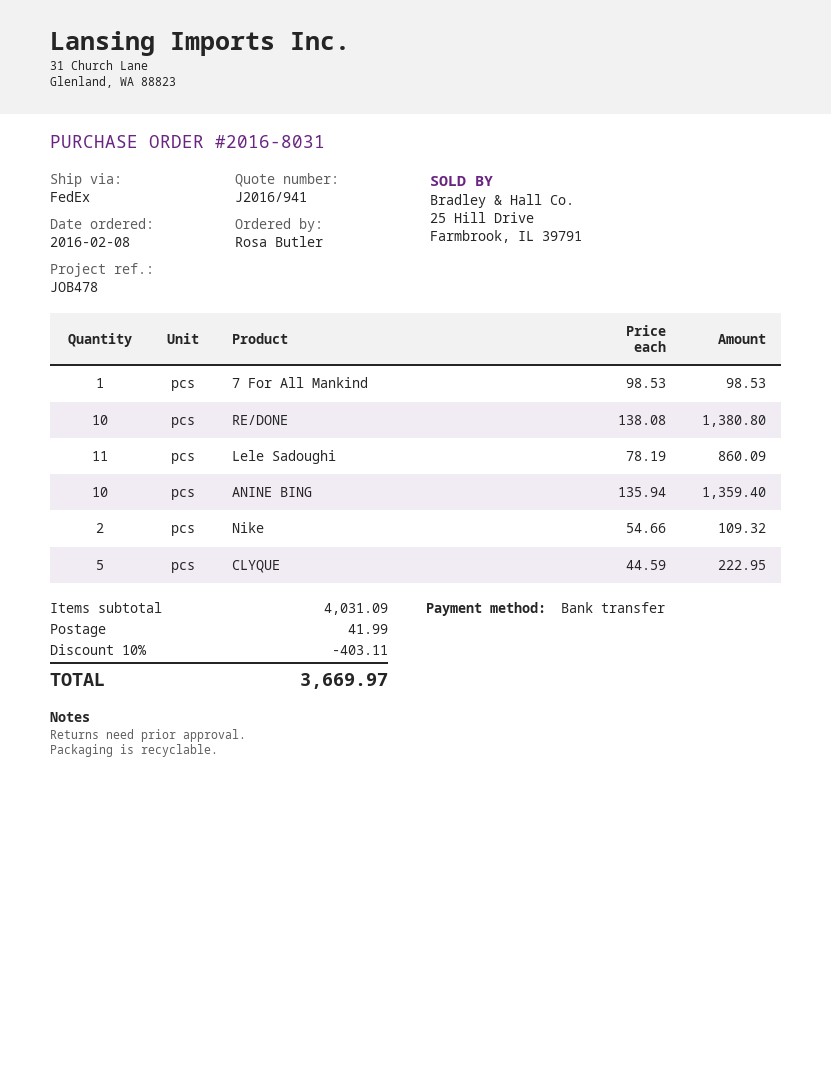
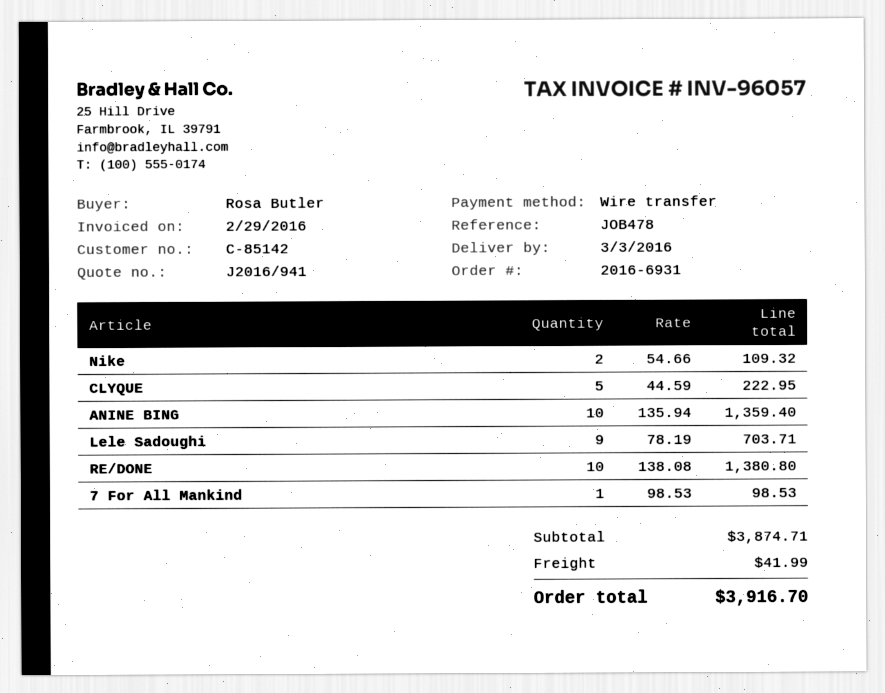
order number: 2016-8031 -> 2016-6931
Lele Sadoughi: 11 x 78.19 = 860.09 -> 9 x 78.19 = 703.71
subtotal: 4031.09 -> 3874.71
discount: 10% = 403.11 -> none
total: 3669.97 -> 3916.70

